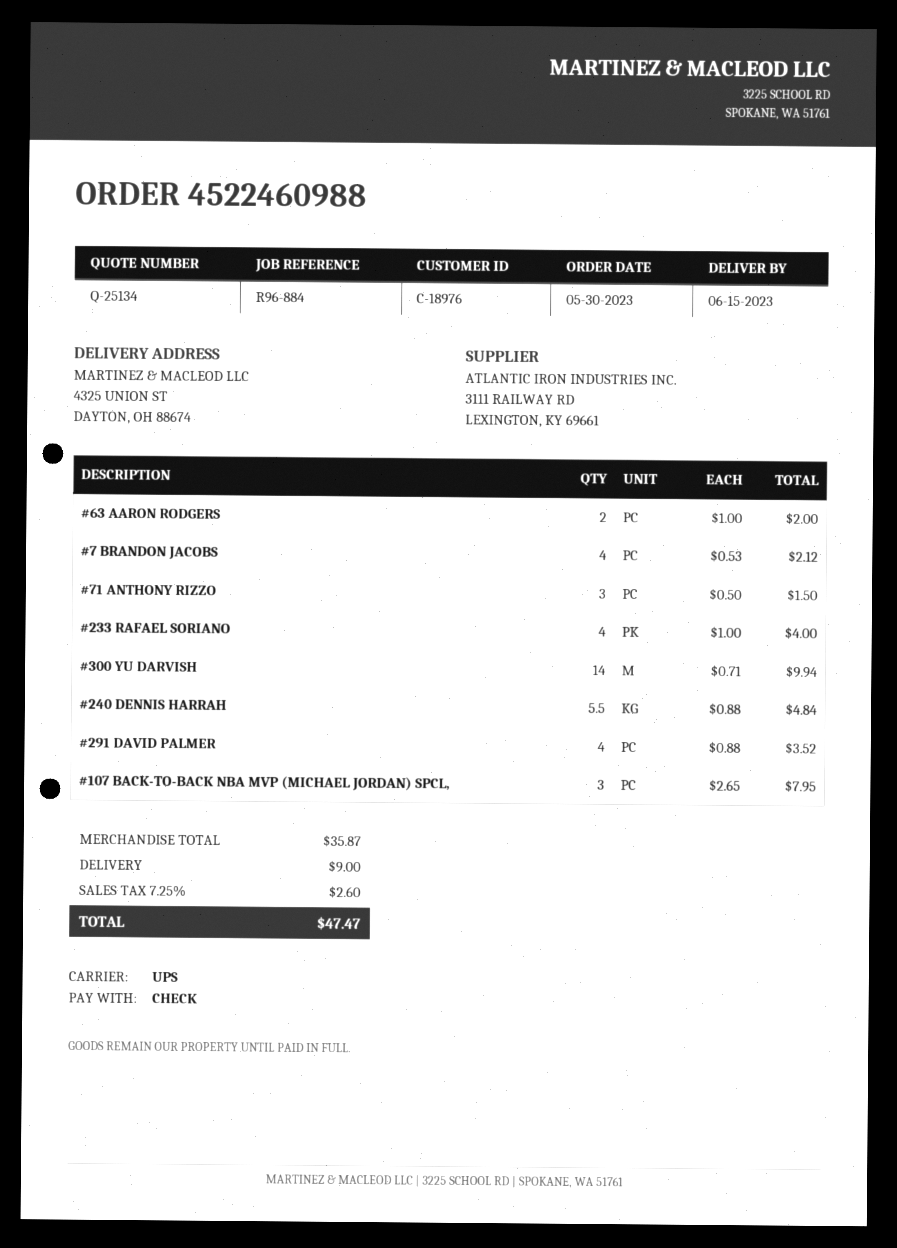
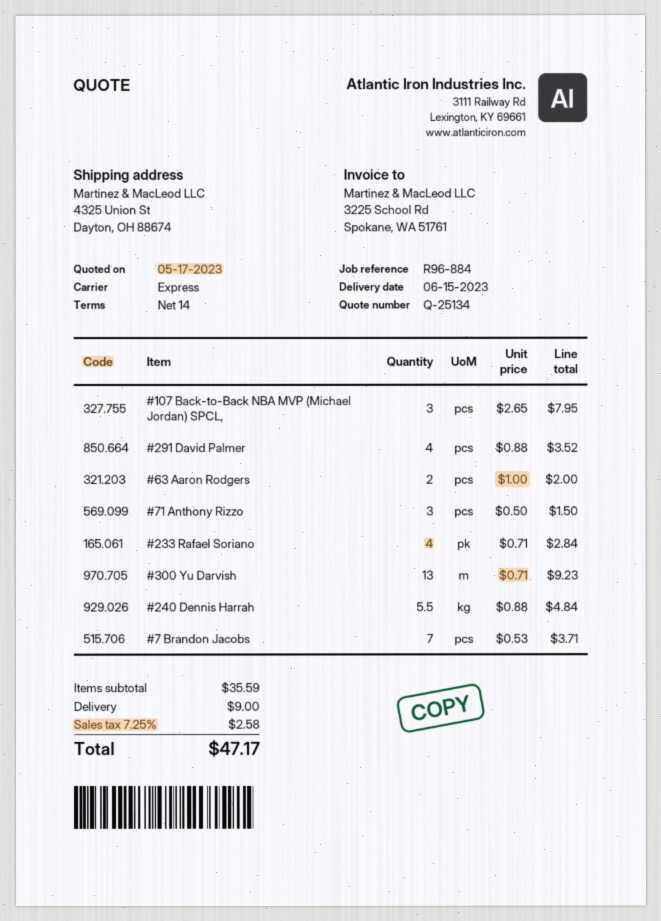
shipping method: UPS -> express
#7 BRANDON JACOBS: 4 x 0.53 = 2.12 -> 7 x 0.53 = 3.71
#233 RAFAEL SORIANO: 4 x 1.00 = 4.00 -> 4 x 0.71 = 2.84
#300 YU DARVISH: 14 x 0.71 = 9.94 -> 13 x 0.71 = 9.23
subtotal: 35.87 -> 35.59
tax: 7.25% = 2.60 -> 7.25% = 2.58
total: 47.47 -> 47.17

